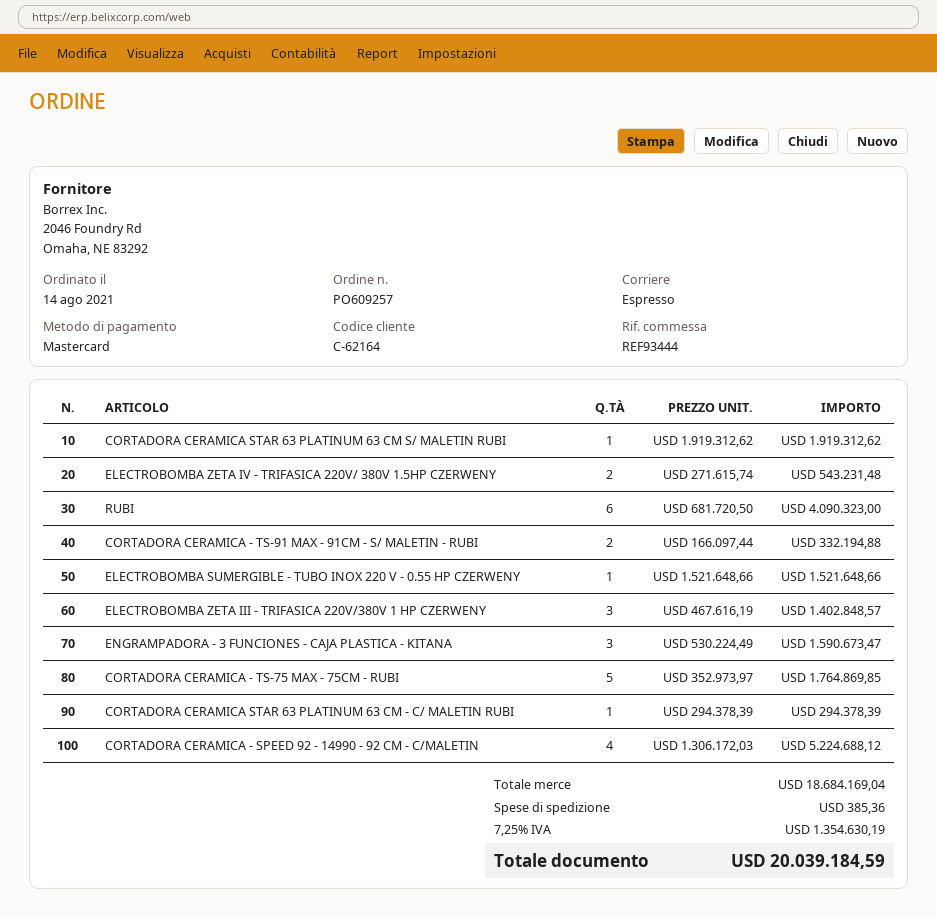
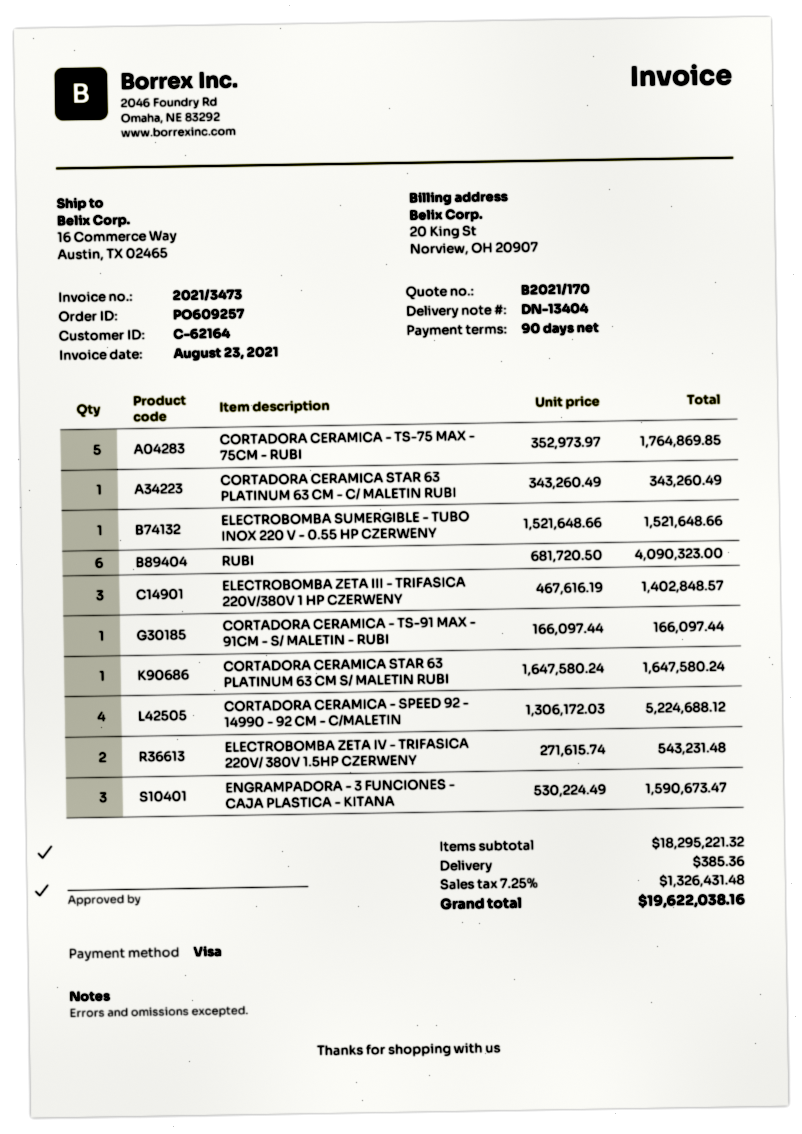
payment method: Mastercard -> Visa
CORTADORA CERAMICA STAR 63 PLATINUM 63 CM S/ MALETIN RUBI: 1 x 1919312.62 = 1919312.62 -> 1 x 1647580.24 = 1647580.24
CORTADORA CERAMICA - TS-91 MAX - 91CM - S/ MALETIN - RUBI: 2 x 166097.44 = 332194.88 -> 1 x 166097.44 = 166097.44
CORTADORA CERAMICA STAR 63 PLATINUM 63 CM - C/ MALETIN RUBI: 1 x 294378.39 = 294378.39 -> 1 x 343260.49 = 343260.49
subtotal: 18684169.04 -> 18295221.32
tax: 7.25% = 1354630.19 -> 7.25% = 1326431.48
total: 20039184.59 -> 19622038.16

